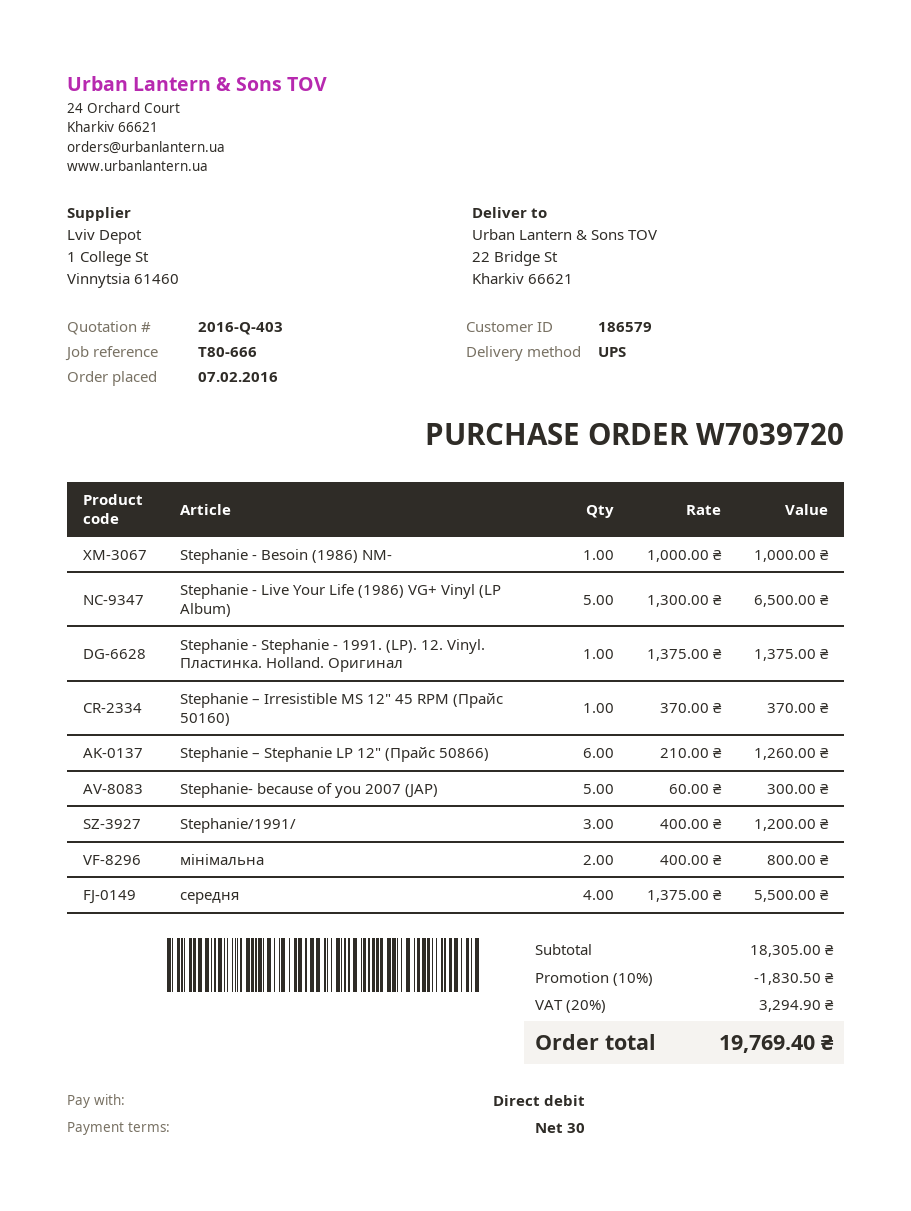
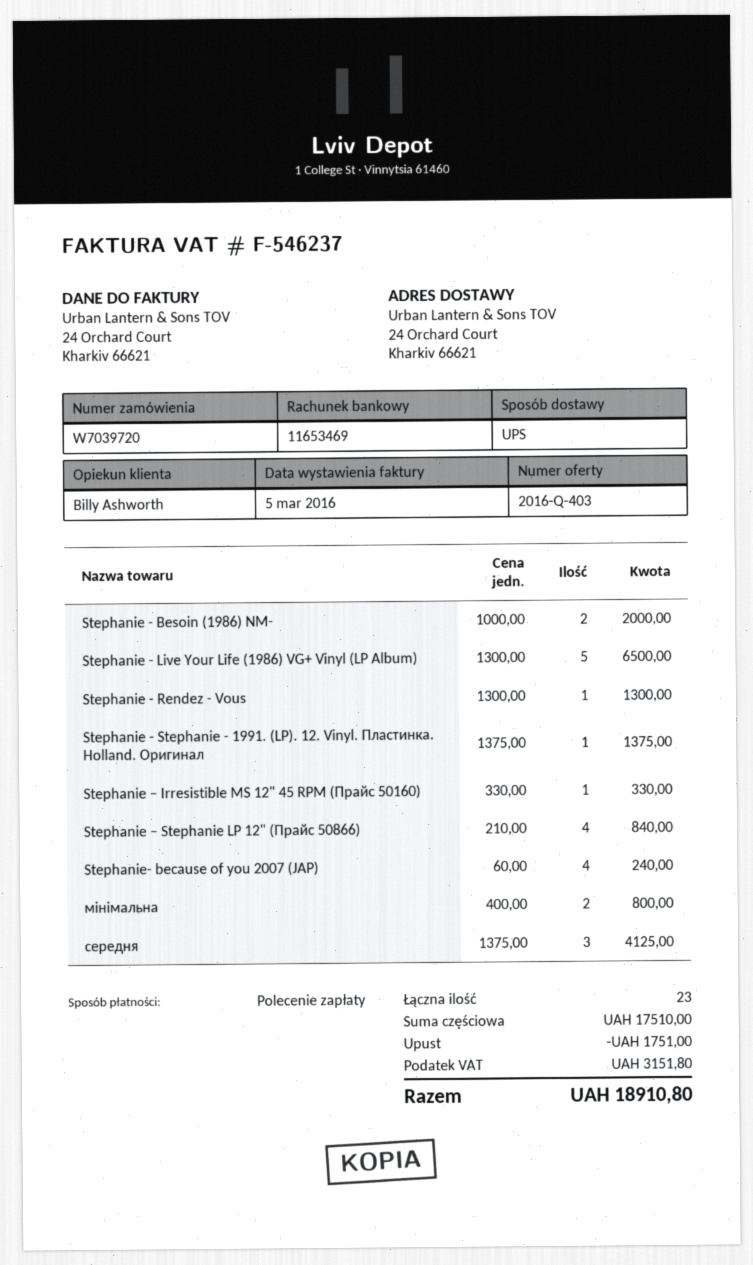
ship to: 22 Bridge St, Kharkiv 66621 -> 24 Orchard Court, Kharkiv 66621
Stephanie - Besoin (1986) NM-: 1 x 1000.00 = 1000.00 -> 2 x 1000.00 = 2000.00
Stephanie – Irresistible MS 12" 45 RPM (Прайс 50160): 1 x 370.00 = 370.00 -> 1 x 330.00 = 330.00
Stephanie – Stephanie LP 12" (Прайс 50866): 6 x 210.00 = 1260.00 -> 4 x 210.00 = 840.00
Stephanie- because of you 2007 (JAP): 5 x 60.00 = 300.00 -> 4 x 60.00 = 240.00
Stephanie/1991/: 3 x 400.00 = 1200.00 -> none
середня: 4 x 1375.00 = 5500.00 -> 3 x 1375.00 = 4125.00
Stephanie - Rendez - Vous: none -> 1 x 1300.00 = 1300.00
subtotal: 18305.00 -> 17510.00
discount: 1830.50 -> 1751.00
tax: 3294.90 -> 3151.80
total: 19769.40 -> 18910.80

